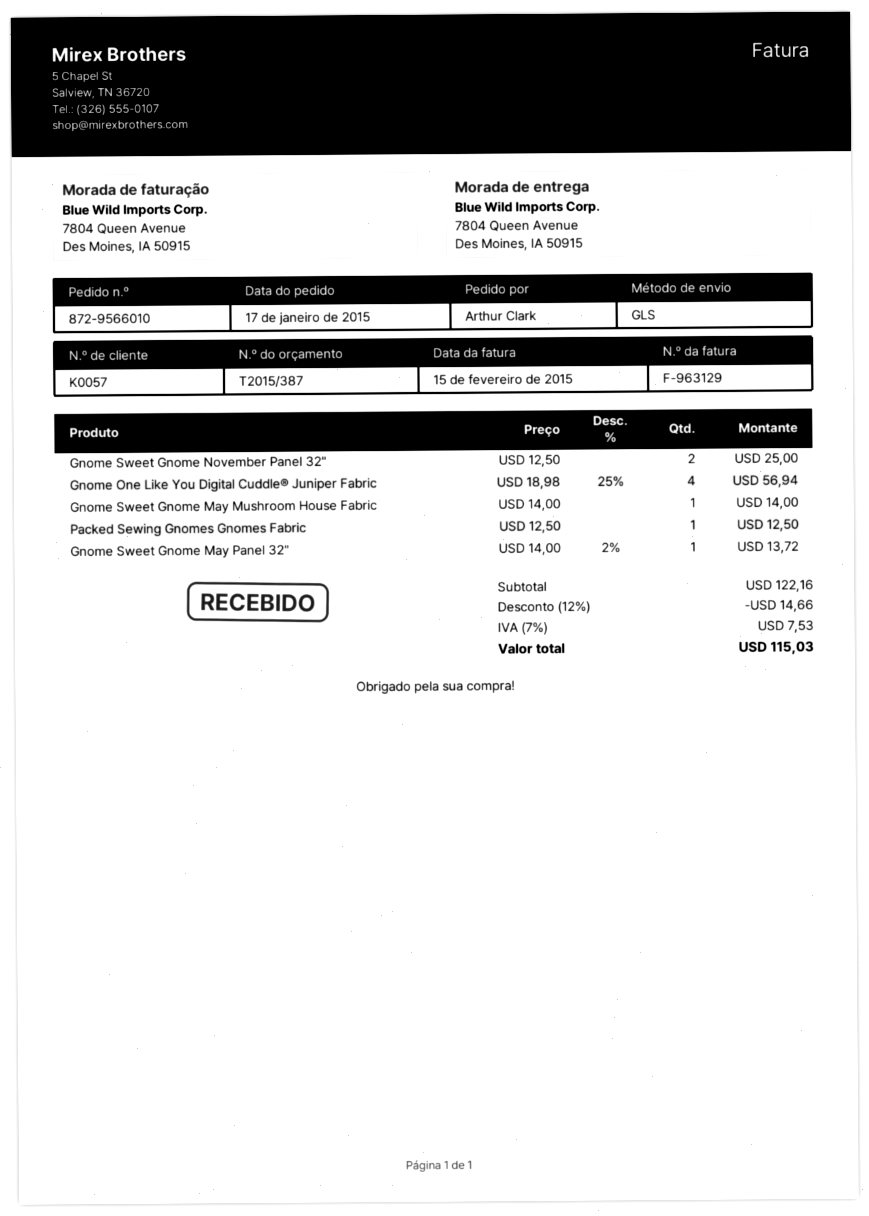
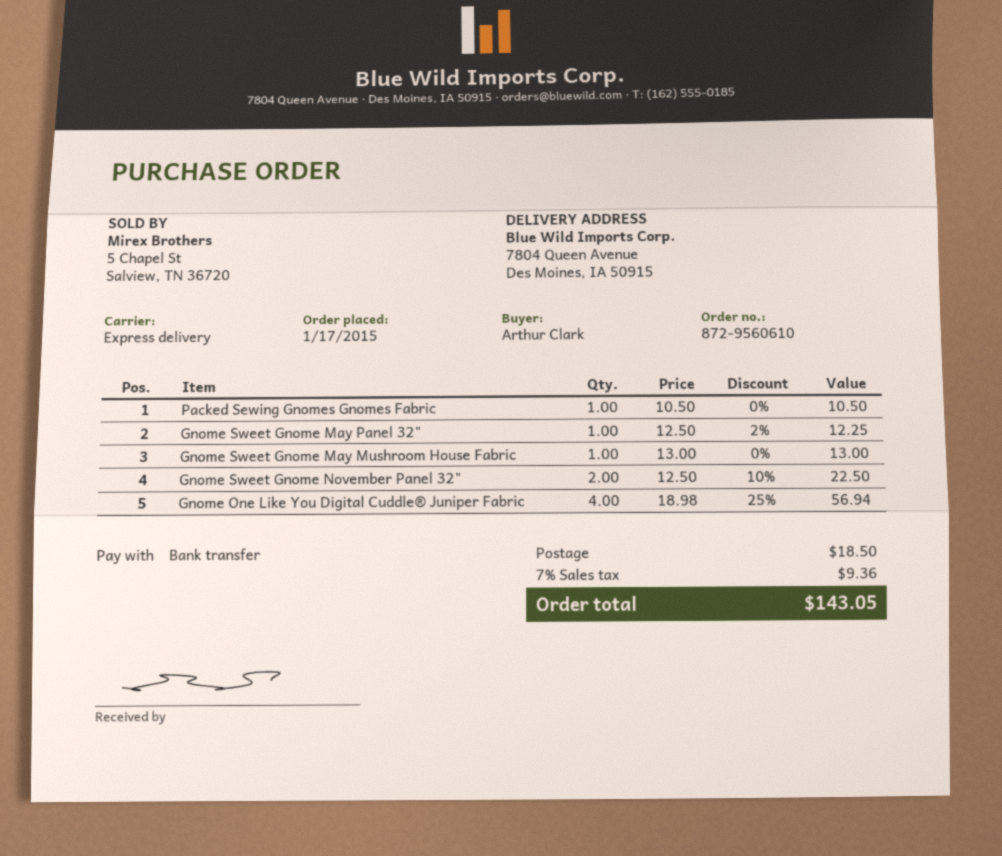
order number: 872-9566010 -> 872-9560610
shipping method: GLS -> express
Gnome Sweet Gnome November Panel 32": 2 x 12.50 = 25.00 -> 2 x 12.50 - 10% = 22.50
Gnome Sweet Gnome May Mushroom House Fabric: 1 x 14.00 = 14.00 -> 1 x 13.00 = 13.00
Packed Sewing Gnomes Gnomes Fabric: 1 x 12.50 = 12.50 -> 1 x 10.50 = 10.50
Gnome Sweet Gnome May Panel 32": 1 x 14.00 - 2% = 13.72 -> 1 x 12.50 - 2% = 12.25
discount: 12% = 14.66 -> none
shipping: none -> 18.50
tax: 7% = 7.53 -> 7% = 9.36
total: 115.03 -> 143.05

